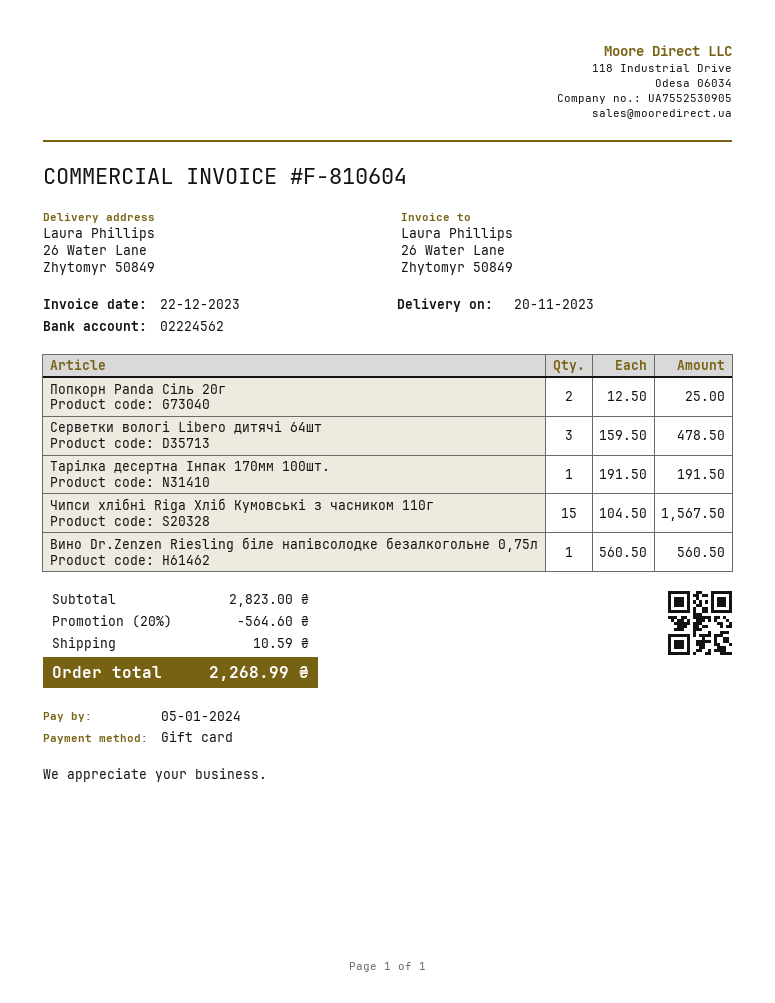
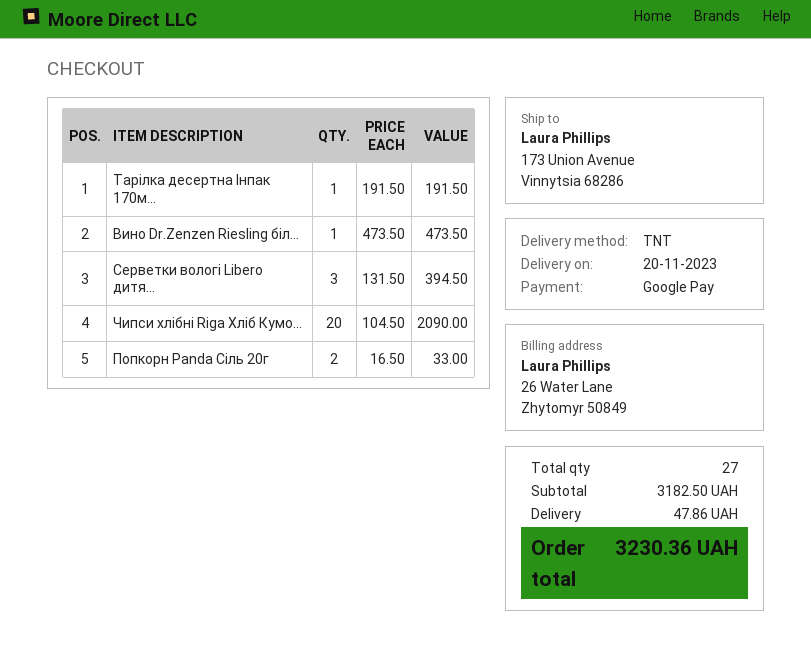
payment method: gift card -> Google Pay
ship to: 26 Water Lane, Zhytomyr 50849 -> 173 Union Avenue, Vinnytsia 68286
Попкорн Panda Сіль 20г: 2 x 12.50 = 25.00 -> 2 x 16.50 = 33.00
Серветки вологі Libero дитячі 64шт: 3 x 159.50 = 478.50 -> 3 x 131.50 = 394.50
Чипси хлібні Riga Хліб Кумовські з часником 110г: 15 x 104.50 = 1567.50 -> 20 x 104.50 = 2090.00
Вино Dr.Zenzen Riesling біле напівсолодке безалкогольне 0,75л: 1 x 560.50 = 560.50 -> 1 x 473.50 = 473.50
subtotal: 2823.00 -> 3182.50
discount: 20% = 564.60 -> none
shipping: 10.59 -> 47.86
total: 2268.99 -> 3230.36

